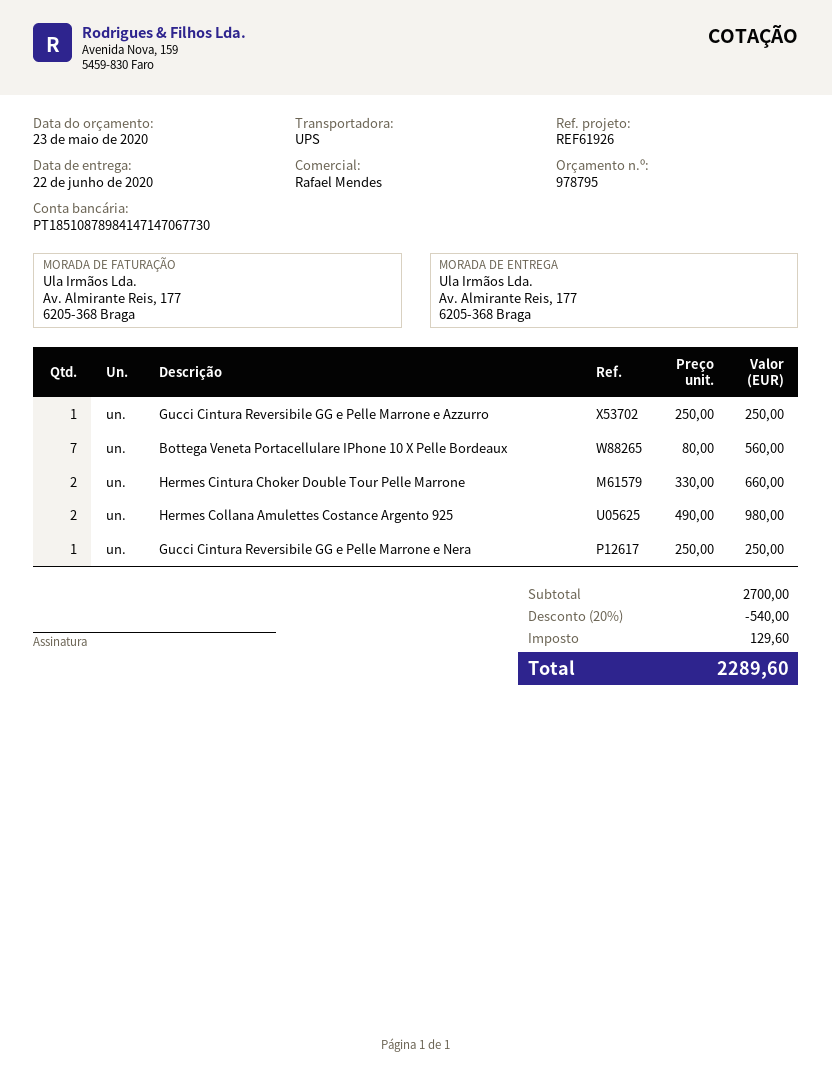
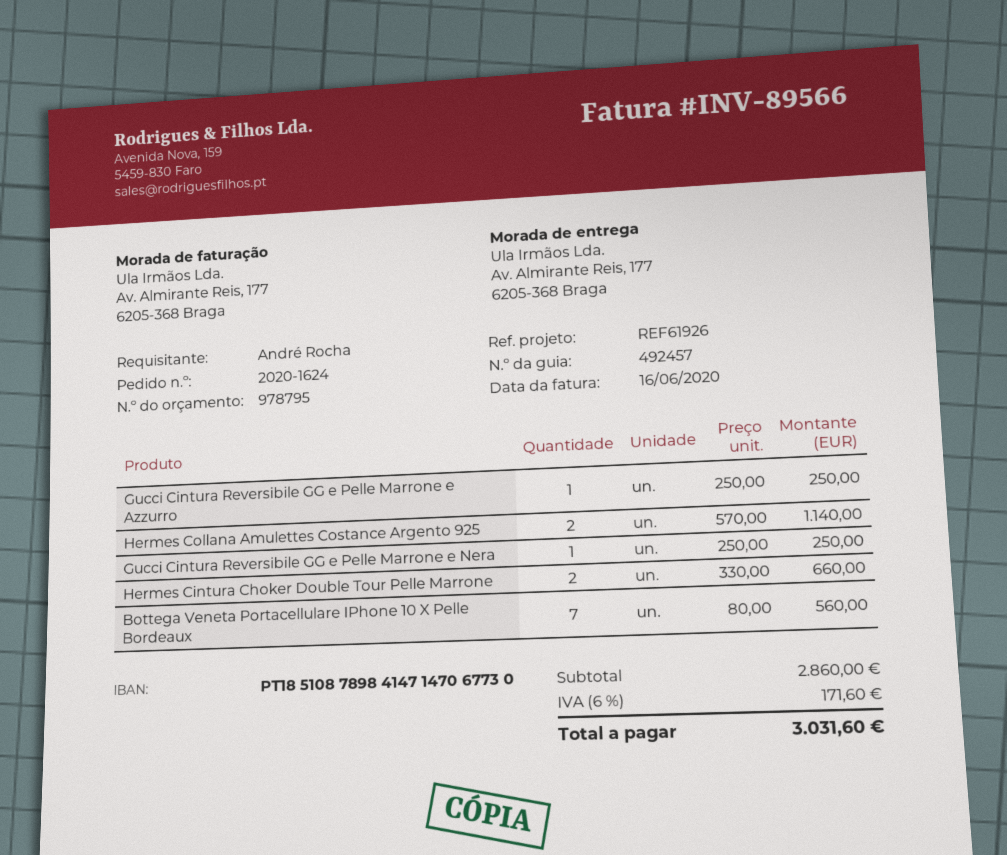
Hermes Collana Amulettes Costance Argento 925: 2 x 490.00 = 980.00 -> 2 x 570.00 = 1140.00
subtotal: 2700.00 -> 2860.00
discount: 20% = 540.00 -> none
tax: 129.60 -> 171.60
total: 2289.60 -> 3031.60

